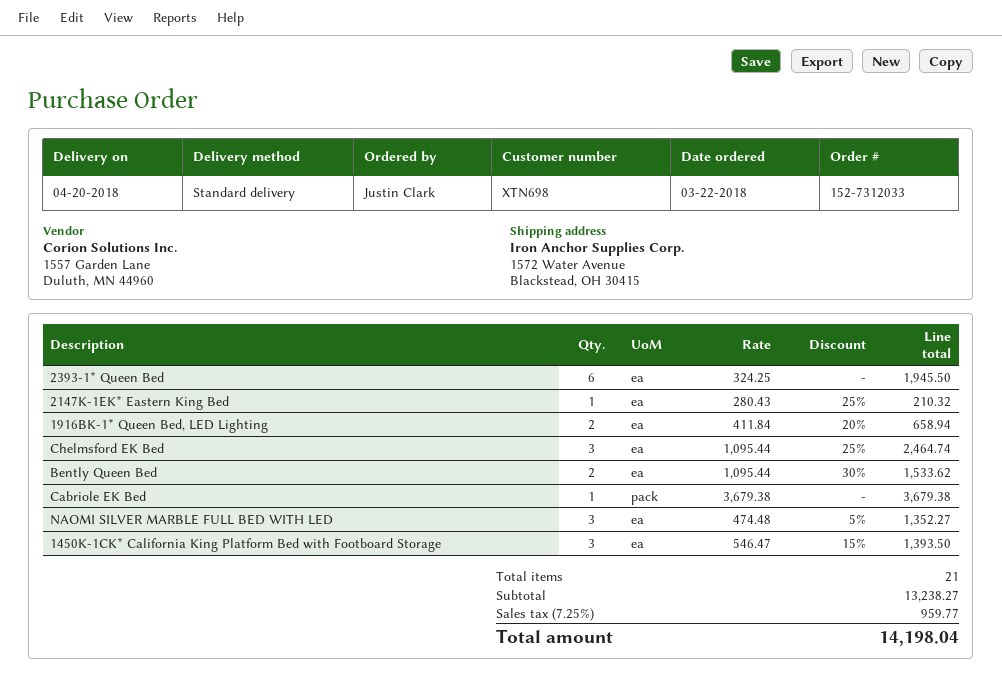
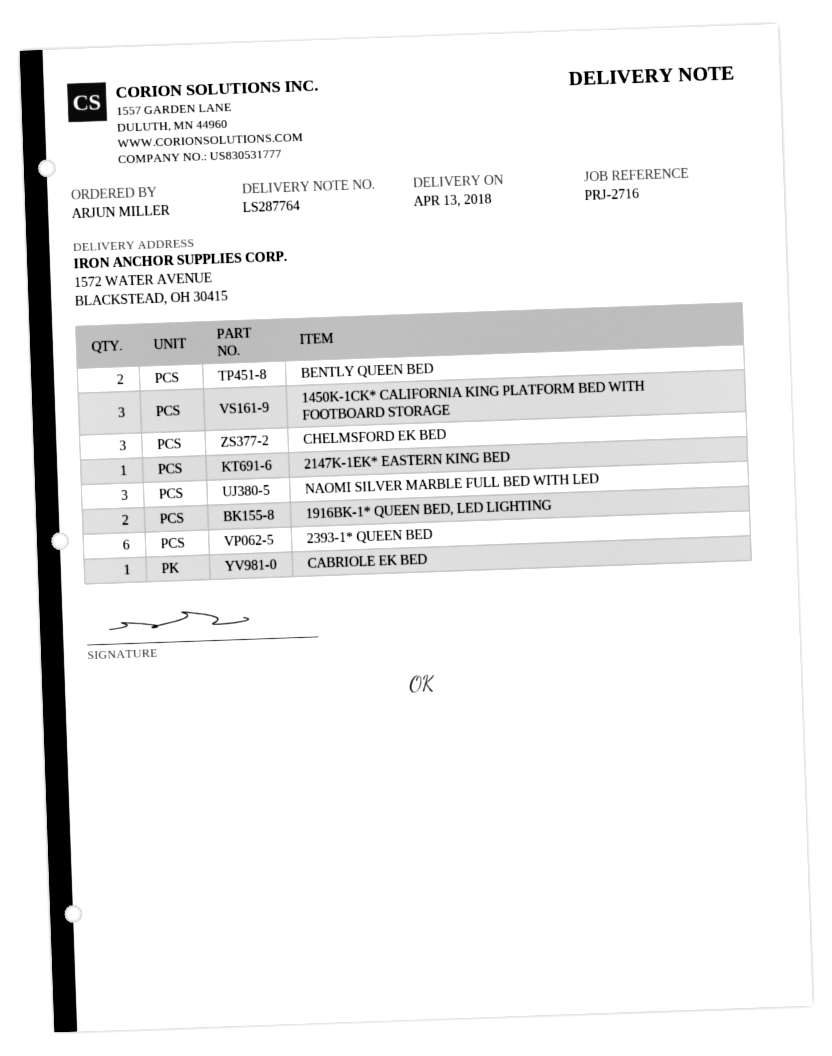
delivery date: 2018-04-20 -> 2018-04-13
ordered by: Justin Clark -> ARJUN MILLER

